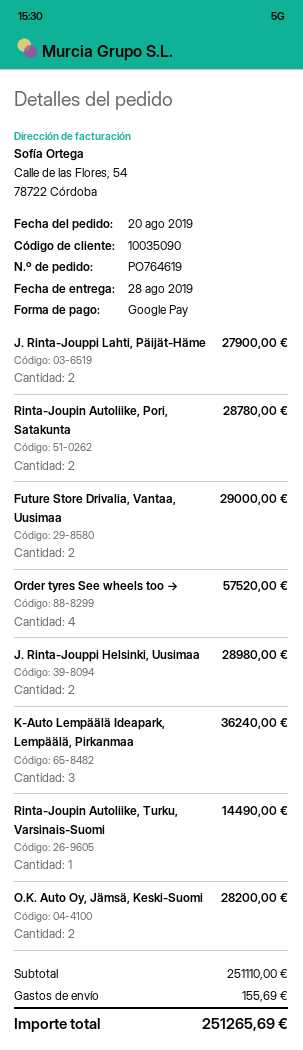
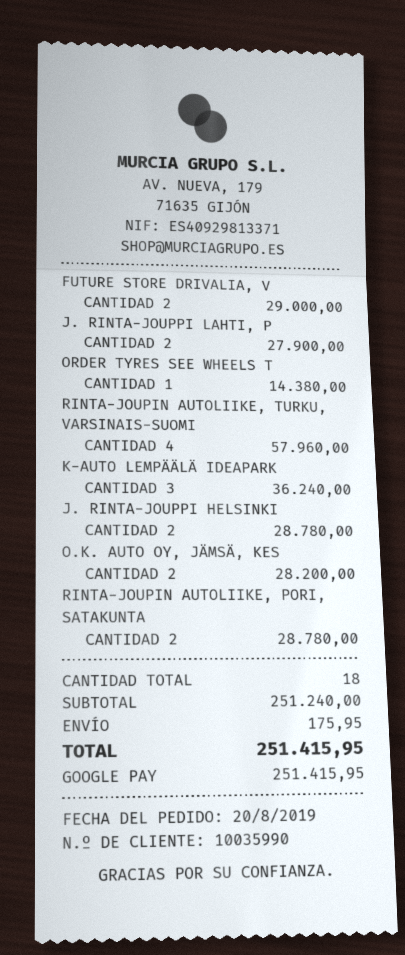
customer number: 10035090 -> 10035990
Order tyres See wheels too →: 4 for 57520.00 -> 1 for 14380.00
J. Rinta-Jouppi Helsinki, Uusimaa: 2 for 28980.00 -> 2 for 28780.00
Rinta-Joupin Autoliike, Turku, Varsinais-Suomi: 1 for 14490.00 -> 4 for 57960.00
subtotal: 251110.00 -> 251240.00
shipping: 155.69 -> 175.95
total: 251265.69 -> 251415.95

